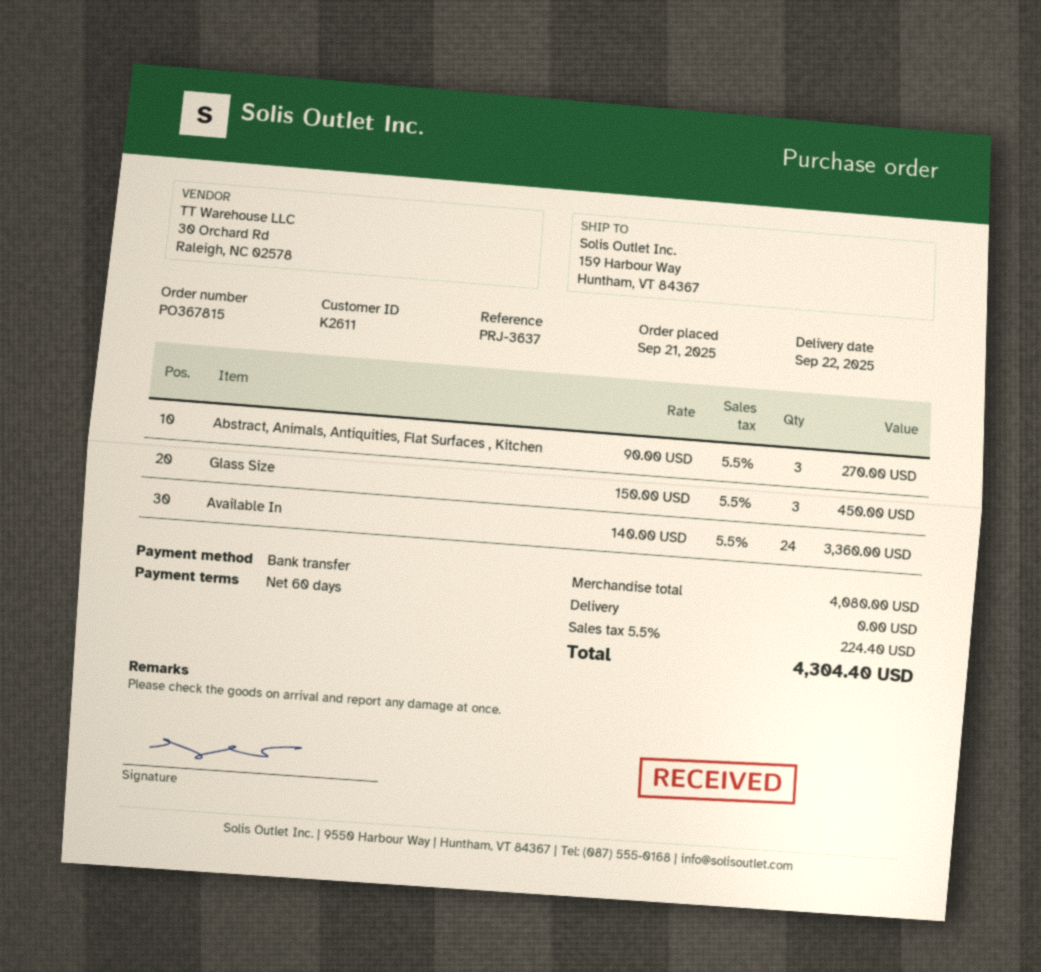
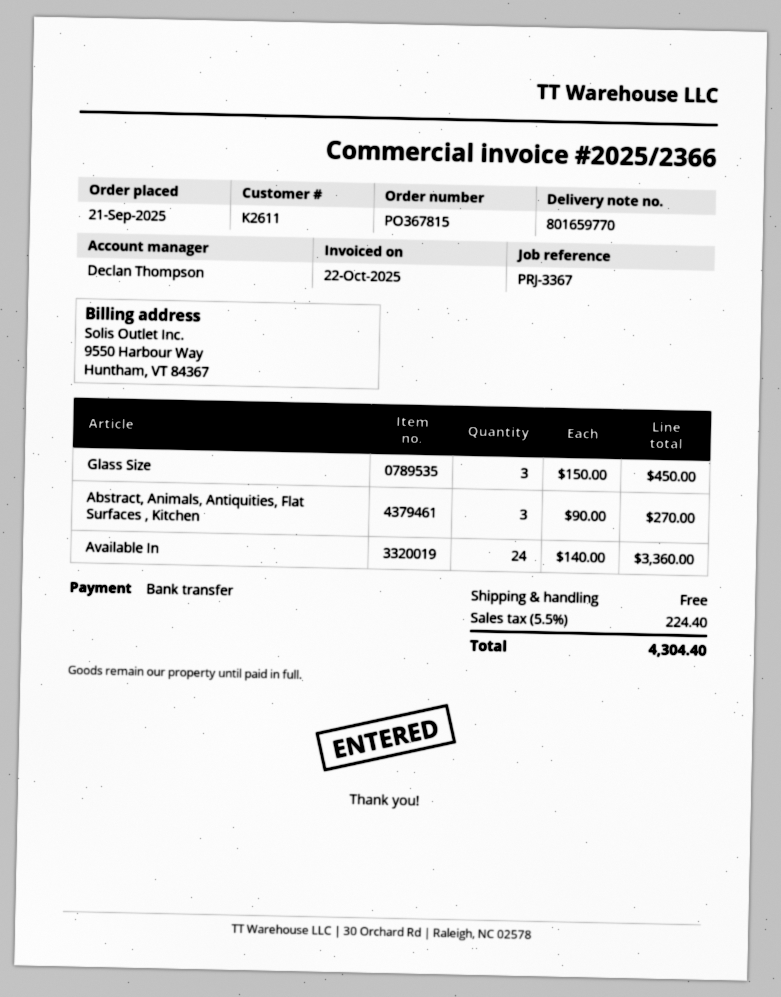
reference: PRJ-3637 -> PRJ-3367

